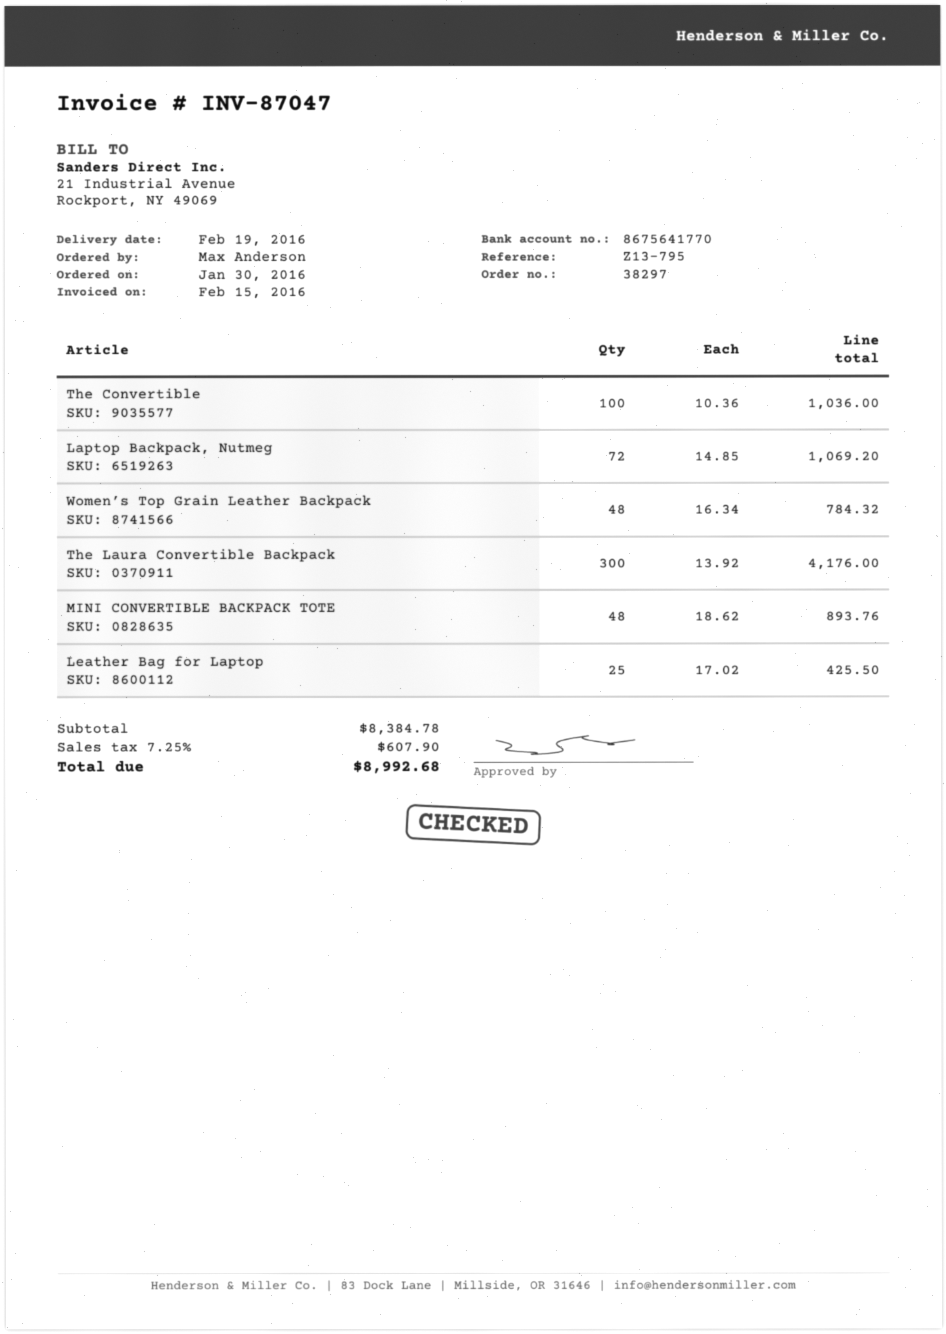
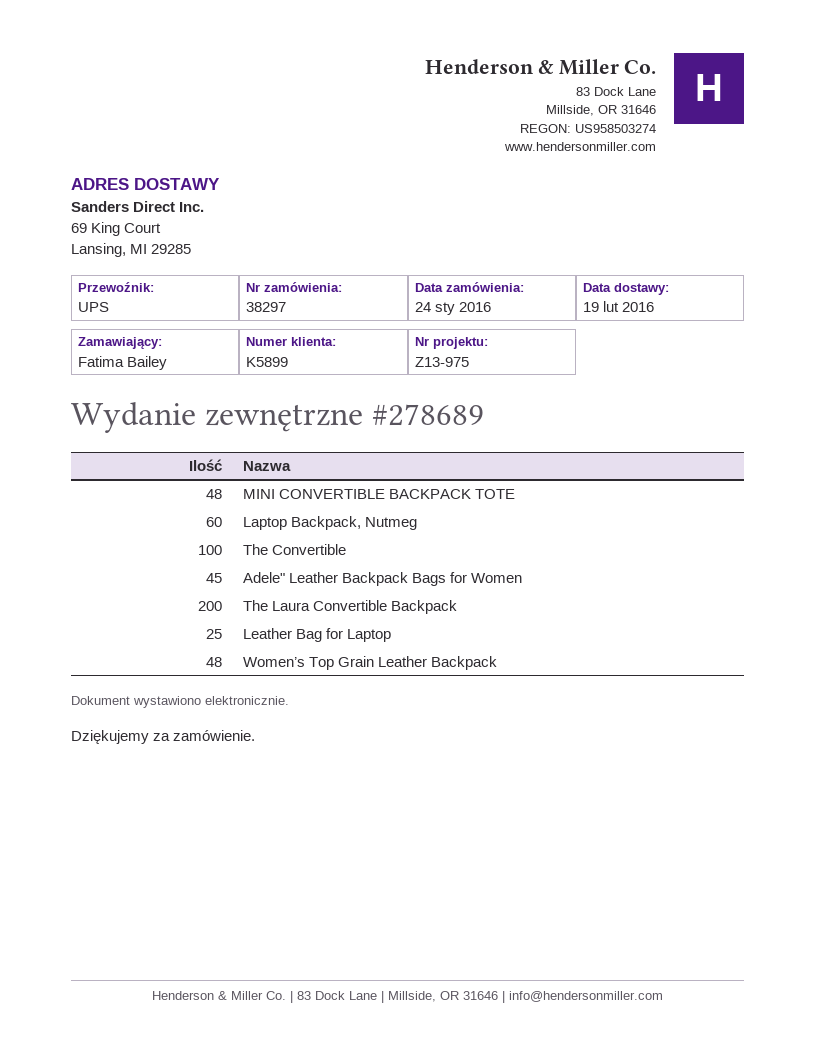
order date: 2016-01-30 -> 2016-01-24
reference: Z13-795 -> Z13-975
ordered by: Max Anderson -> Fatima Bailey
Laptop Backpack, Nutmeg: 72 -> 60
The Laura Convertible Backpack: 300 -> 200
Adele" Leather Backpack Bags for Women: none -> 45

